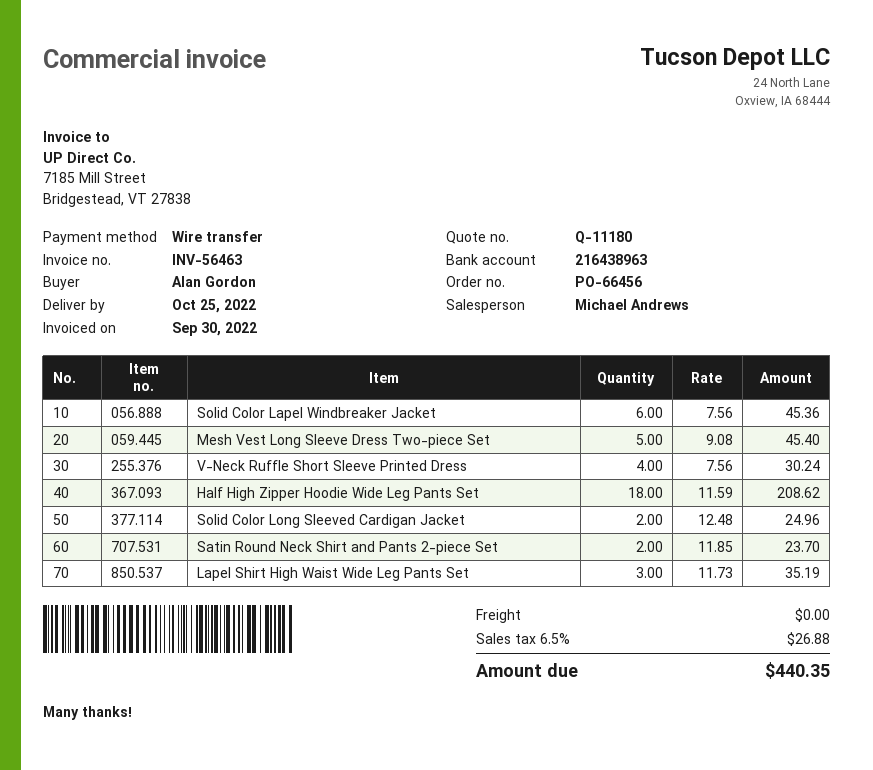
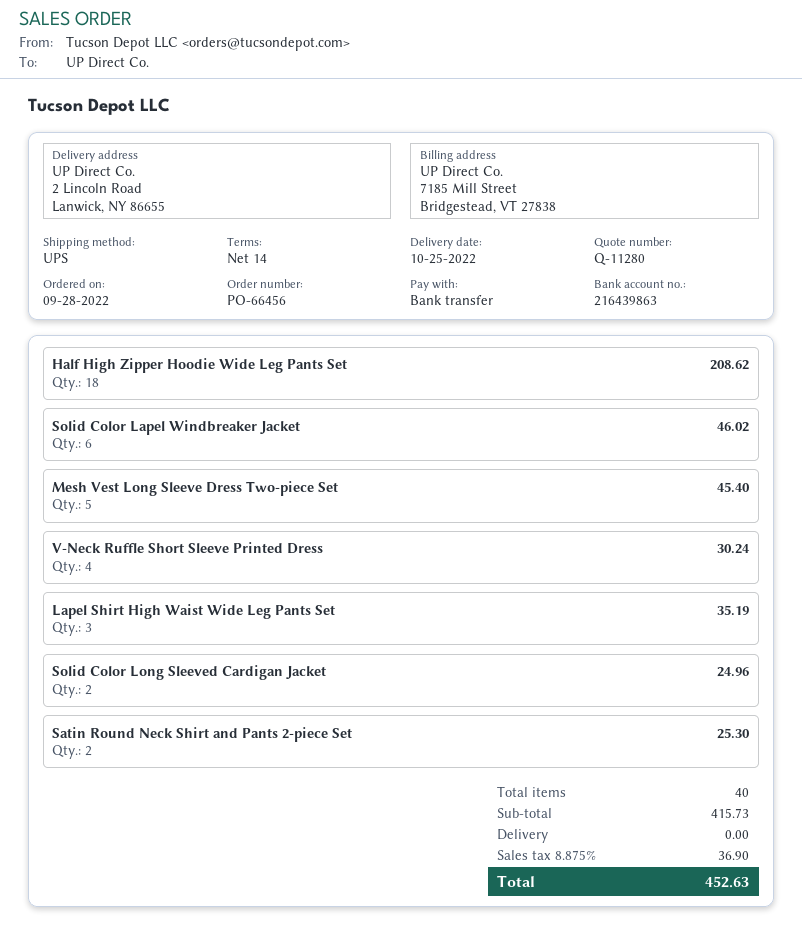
quote number: Q-11180 -> Q-11280
bank account: 216438963 -> 216439863
Solid Color Lapel Windbreaker Jacket: 6 for 45.36 -> 6 for 46.02
Satin Round Neck Shirt and Pants 2-piece Set: 2 for 23.70 -> 2 for 25.30
tax: 6.5% = 26.88 -> 8.875% = 36.90
total: 440.35 -> 452.63

